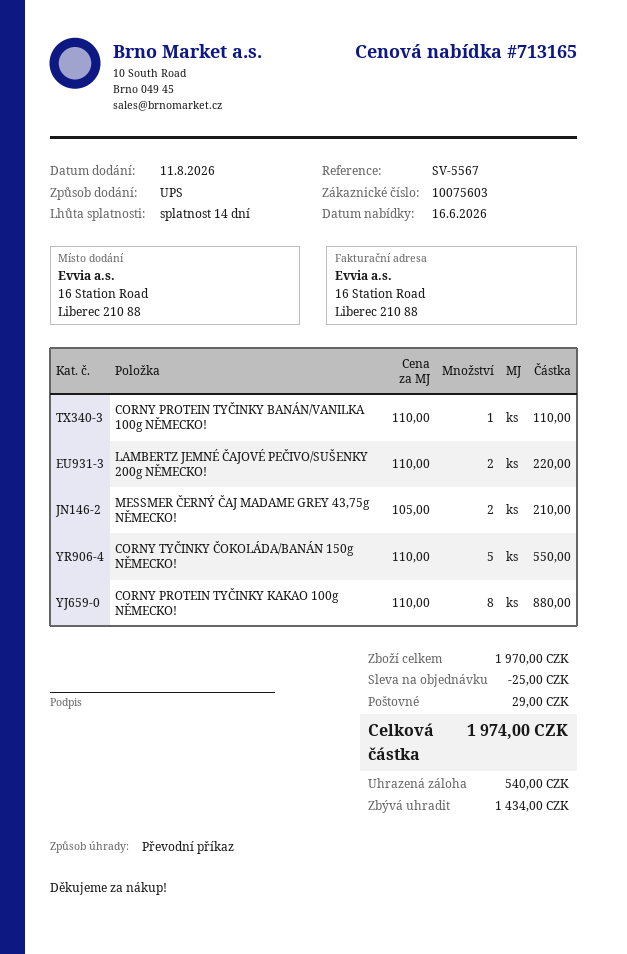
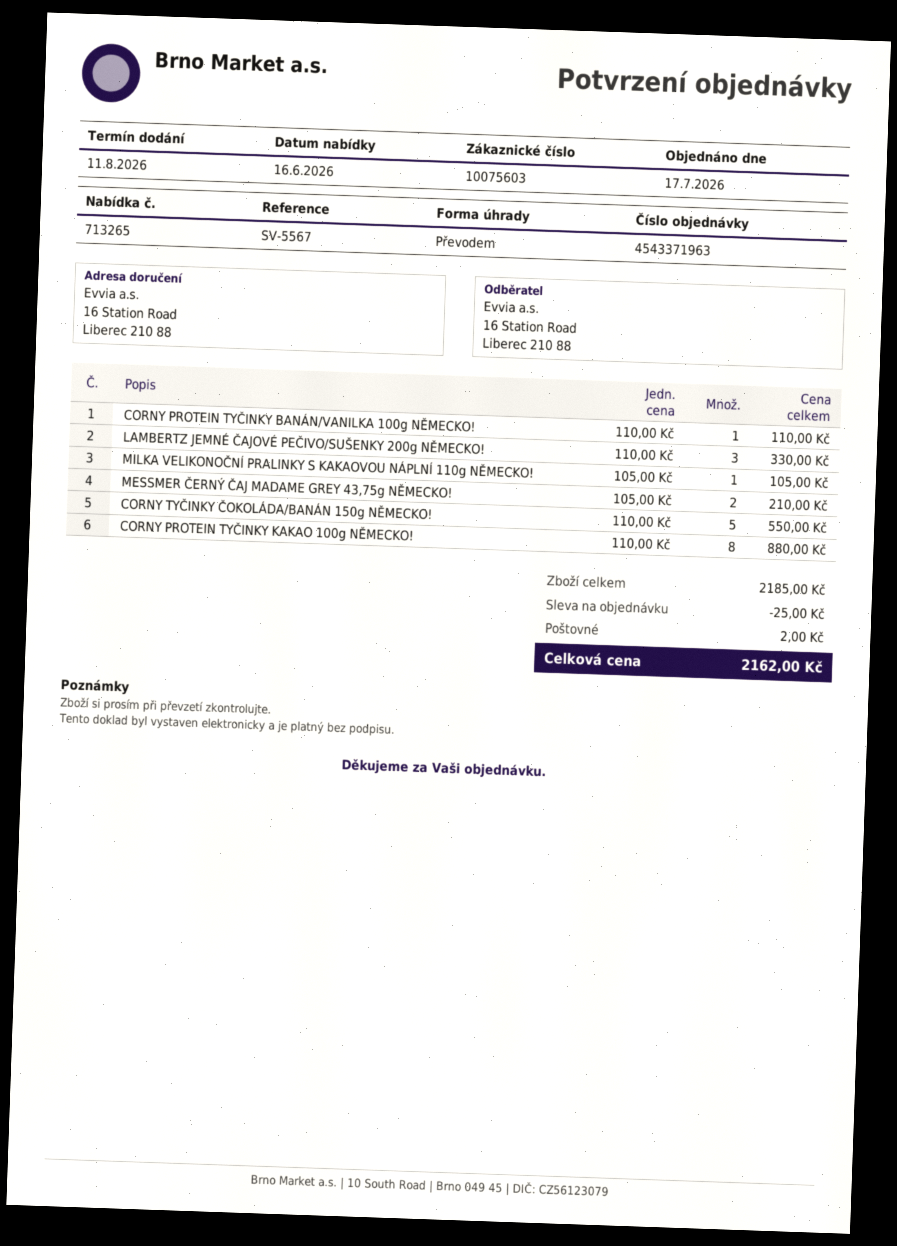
quote number: 713165 -> 713265
LAMBERTZ JEMNÉ ČAJOVÉ PEČIVO/SUŠENKY 200g NĚMECKO!: 2 x 110.00 = 220.00 -> 3 x 110.00 = 330.00
MILKA VELIKONOČNÍ PRALINKY S KAKAOVOU NÁPLNÍ 110g NĚMECKO!: none -> 1 x 105.00 = 105.00
subtotal: 1970.00 -> 2185.00
shipping: 29.00 -> 2.00
total: 1974.00 -> 2162.00

